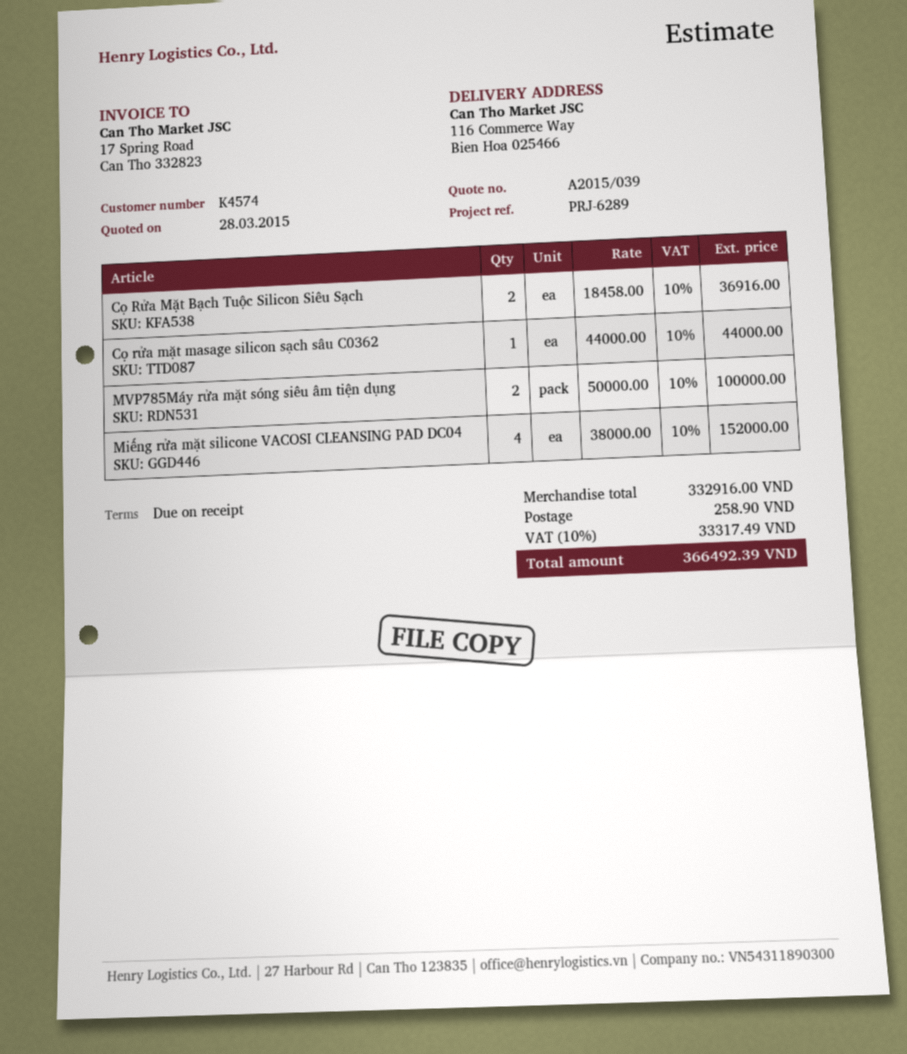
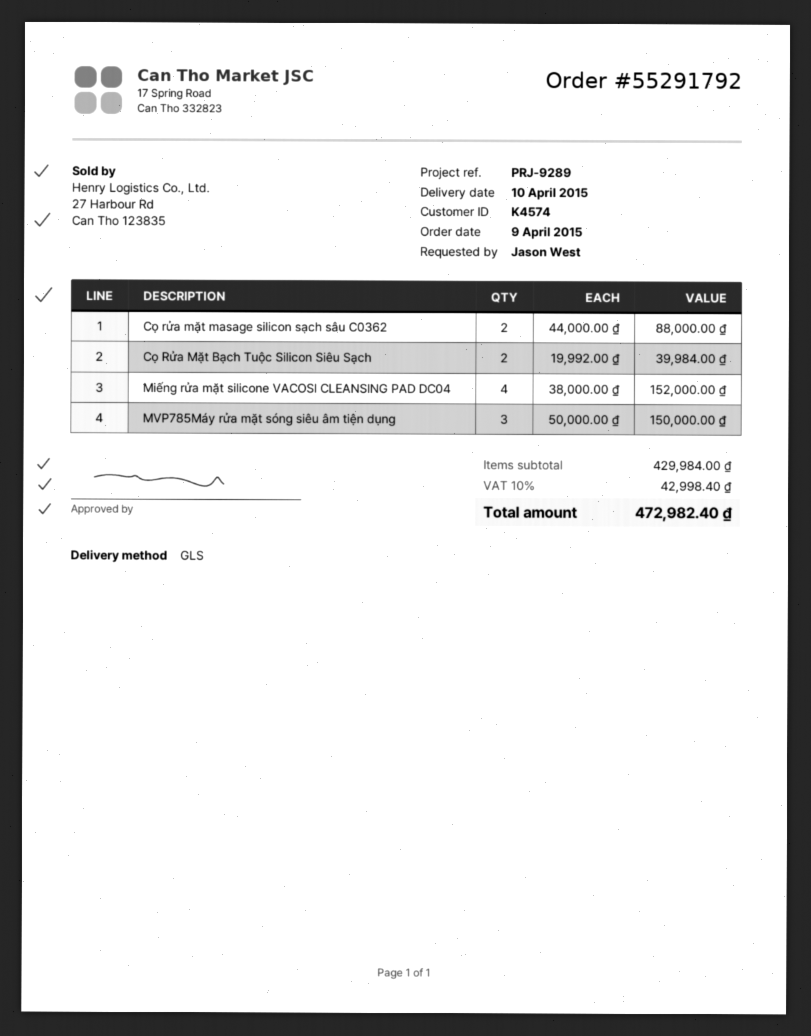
reference: PRJ-6289 -> PRJ-9289
Cọ Rửa Mặt Bạch Tuộc Silicon Siêu Sạch: 2 x 18458.00 = 36916.00 -> 2 x 19992.00 = 39984.00
Cọ rửa mặt masage silicon sạch sâu C0362: 1 x 44000.00 = 44000.00 -> 2 x 44000.00 = 88000.00
MVP785Máy rửa mặt sóng siêu âm tiện dụng: 2 x 50000.00 = 100000.00 -> 3 x 50000.00 = 150000.00
subtotal: 332916.00 -> 429984.00
shipping: 258.90 -> none
tax: 10% = 33317.49 -> 10% = 42998.40
total: 366492.39 -> 472982.40

